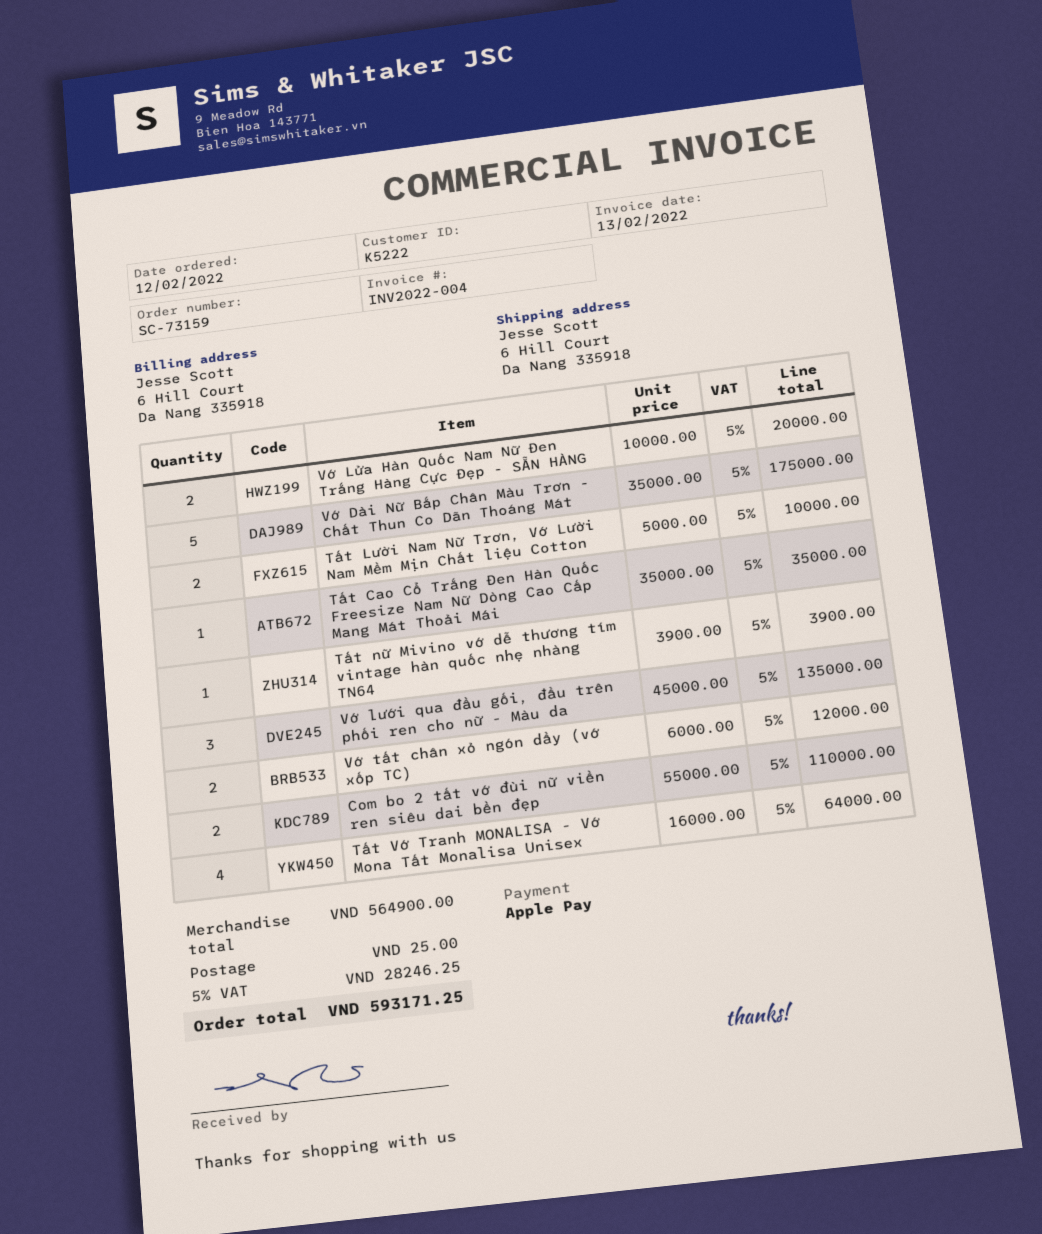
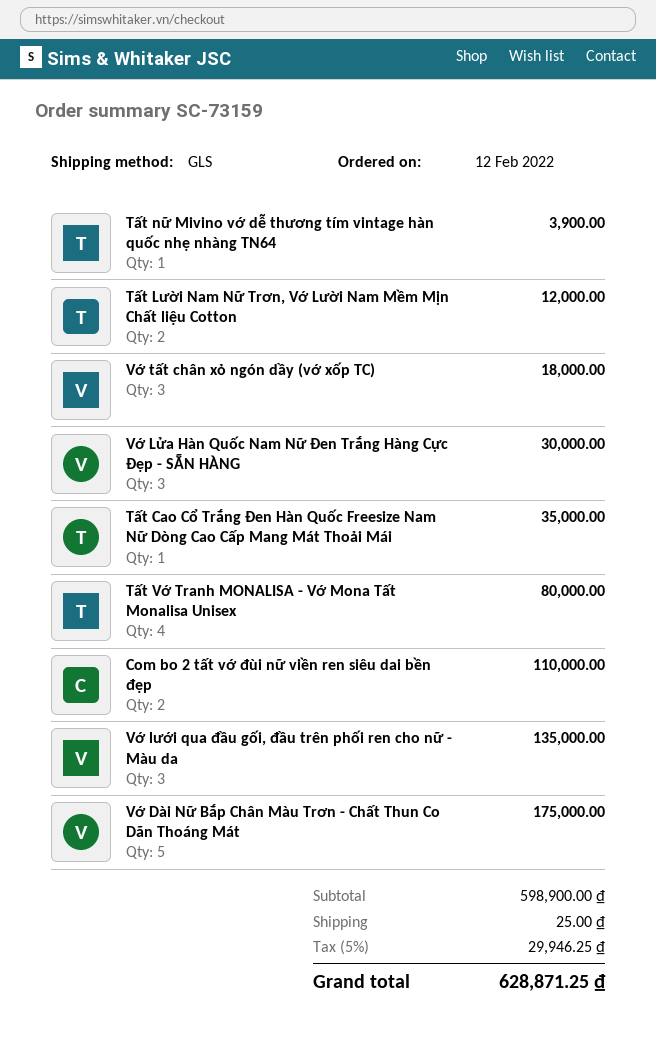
Vớ Lửa Hàn Quốc Nam Nữ Đen Trắng Hàng Cực Đẹp - SẴN HÀNG: 2 for 20000.00 -> 3 for 30000.00
Tất Lười Nam Nữ Trơn, Vớ Lười Nam Mềm Mịn Chất liệu Cotton: 2 for 10000.00 -> 2 for 12000.00
Vớ tất chân xỏ ngón dầy (vớ xốp TC): 2 for 12000.00 -> 3 for 18000.00
Tất Vớ Tranh MONALISA - Vớ Mona Tất Monalisa Unisex: 4 for 64000.00 -> 4 for 80000.00
subtotal: 564900.00 -> 598900.00
tax: 5% = 28246.25 -> 5% = 29946.25
total: 593171.25 -> 628871.25

